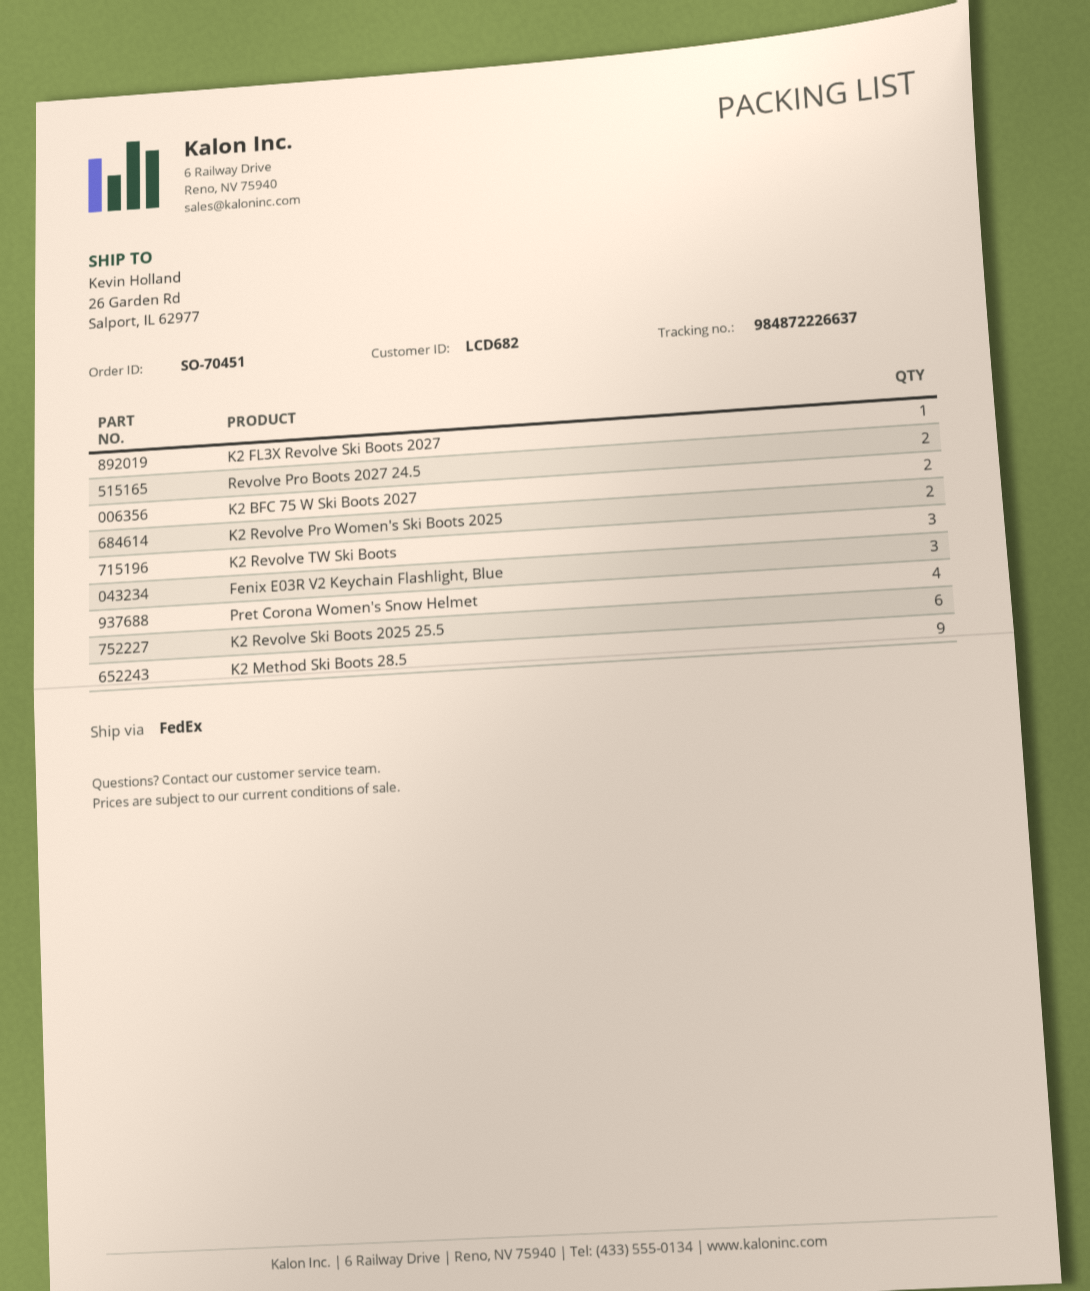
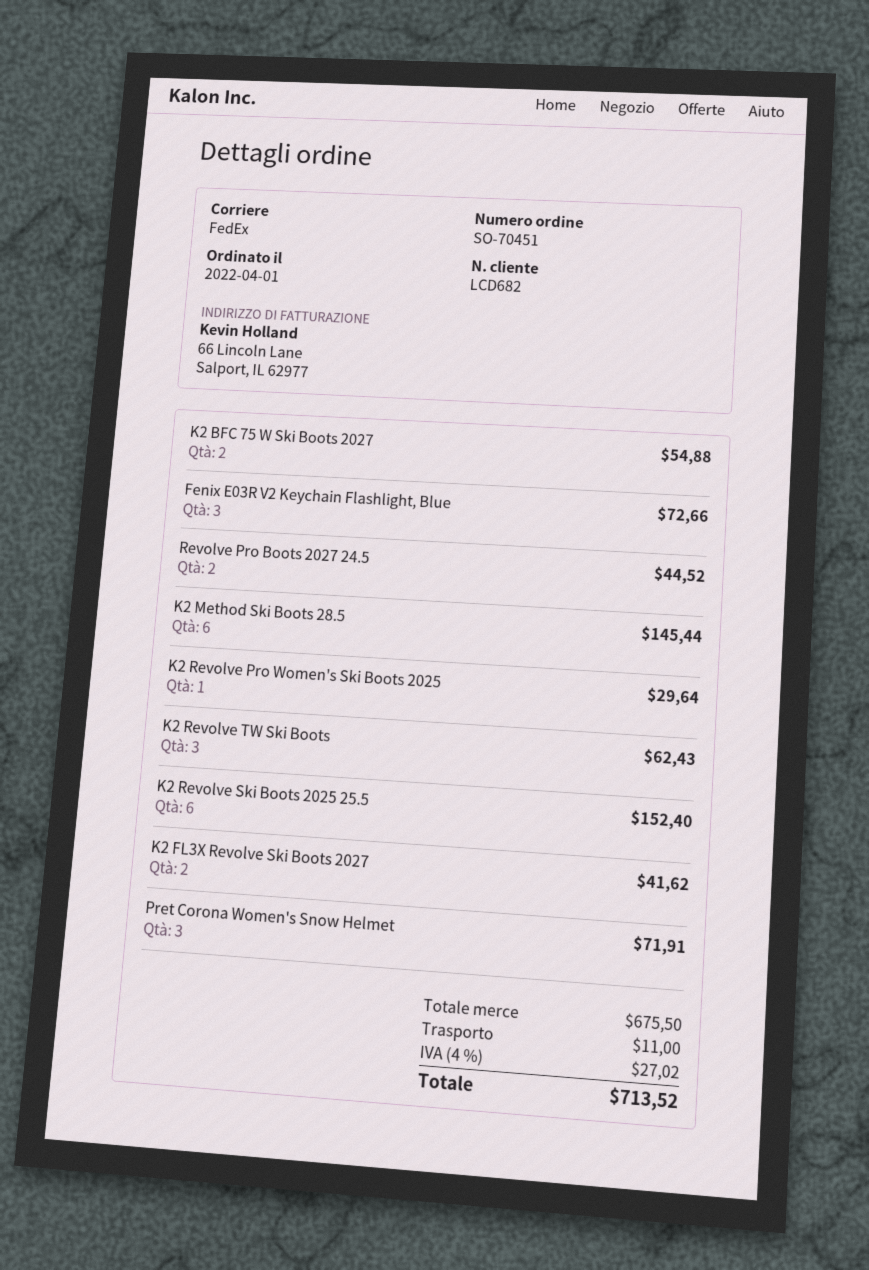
K2 FL3X Revolve Ski Boots 2027: 1 -> 2
K2 Revolve Pro Women's Ski Boots 2025: 2 -> 1
Pret Corona Women's Snow Helmet: 4 -> 3
K2 Method Ski Boots 28.5: 9 -> 6

